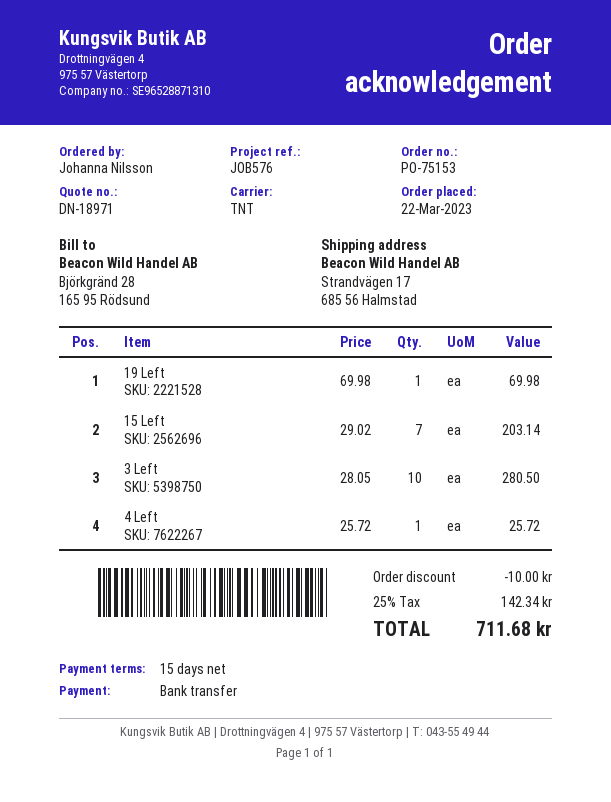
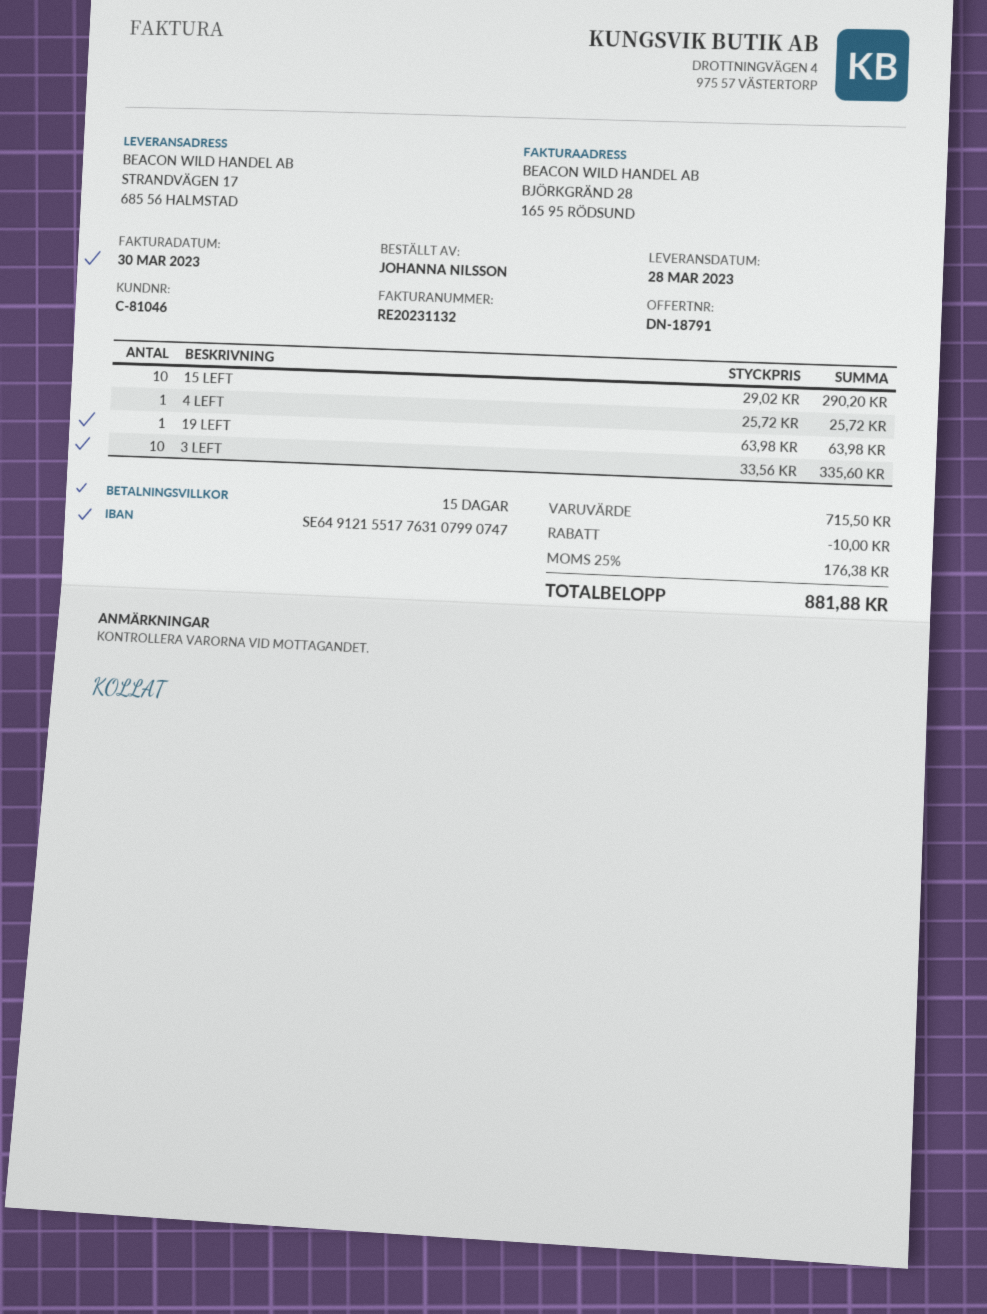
quote number: DN-18971 -> DN-18791
19 Left: 1 x 69.98 = 69.98 -> 1 x 63.98 = 63.98
15 Left: 7 x 29.02 = 203.14 -> 10 x 29.02 = 290.20
3 Left: 10 x 28.05 = 280.50 -> 10 x 33.56 = 335.60
tax: 25% = 142.34 -> 25% = 176.38
total: 711.68 -> 881.88

